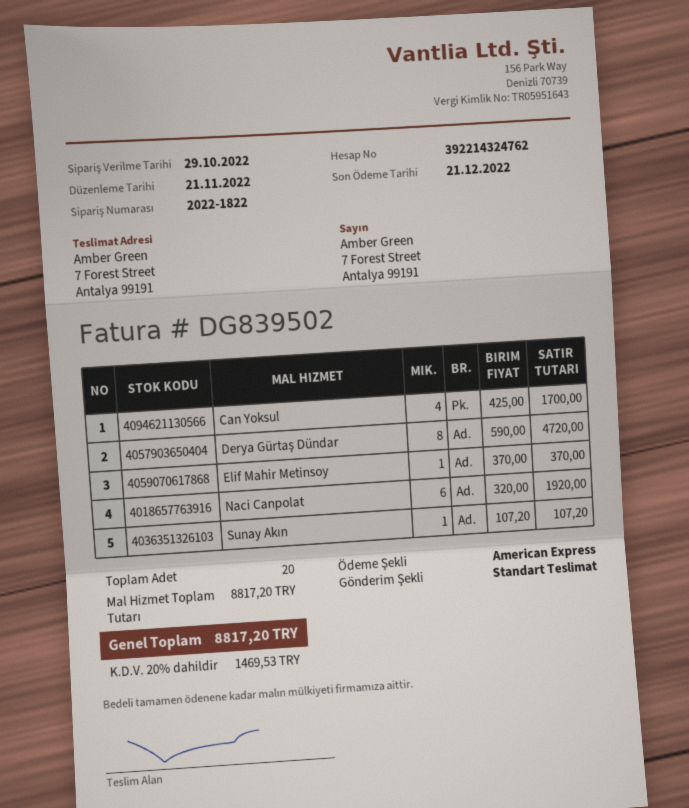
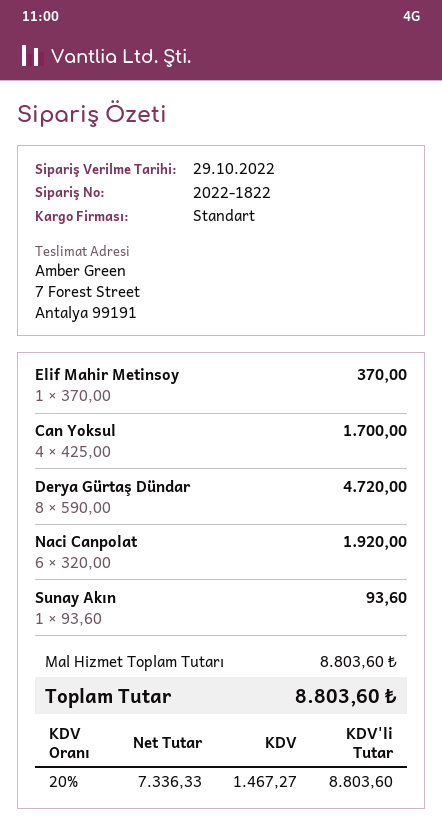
Sunay Akın: 1 x 107.20 = 107.20 -> 1 x 93.60 = 93.60
subtotal: 8817.20 -> 8803.60
tax: 20% = 1469.53 -> 20% = 1467.27
total: 8817.20 -> 8803.60

